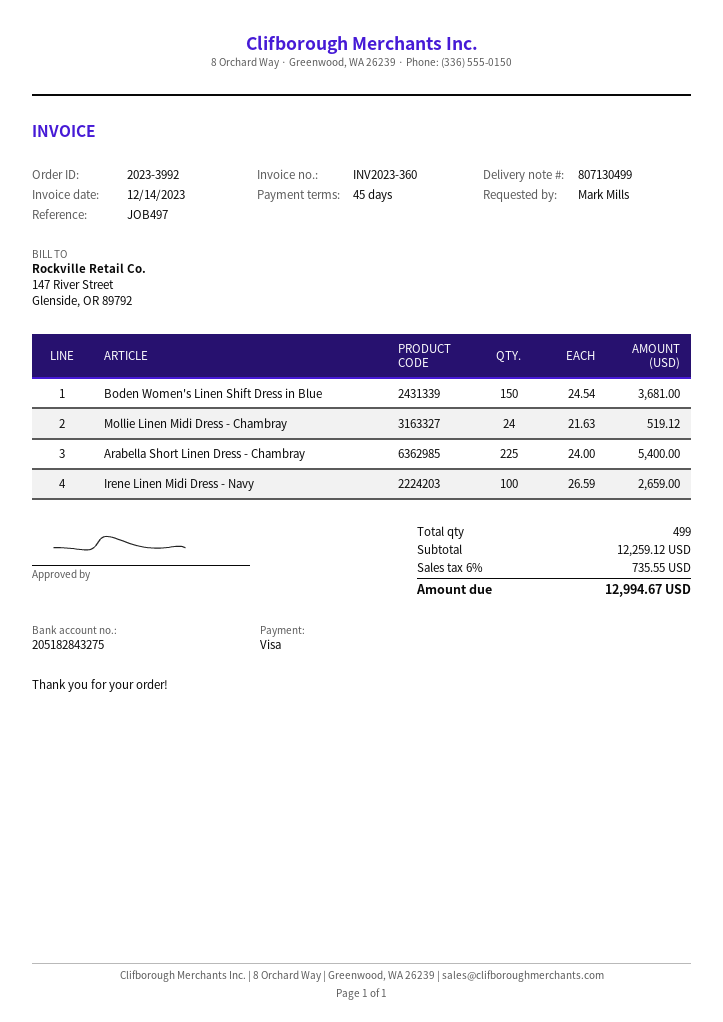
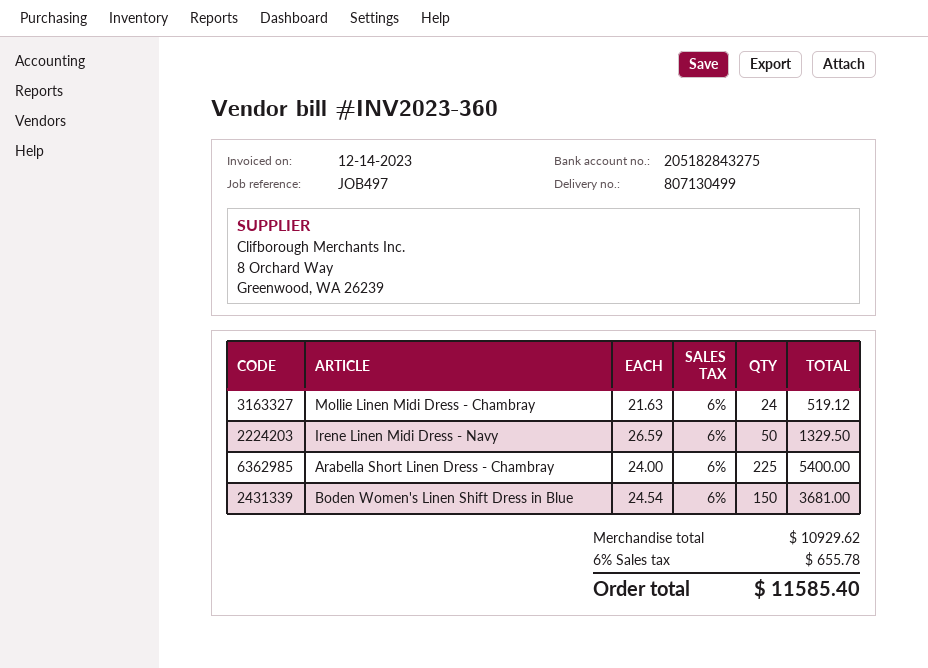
Irene Linen Midi Dress - Navy: 100 x 26.59 = 2659.00 -> 50 x 26.59 = 1329.50
subtotal: 12259.12 -> 10929.62
tax: 6% = 735.55 -> 6% = 655.78
total: 12994.67 -> 11585.40

